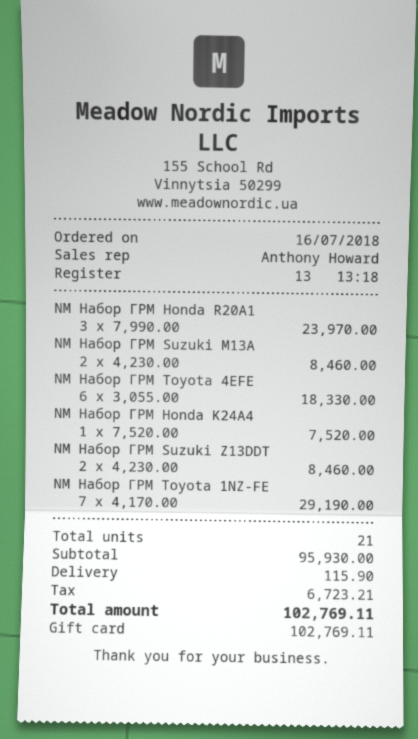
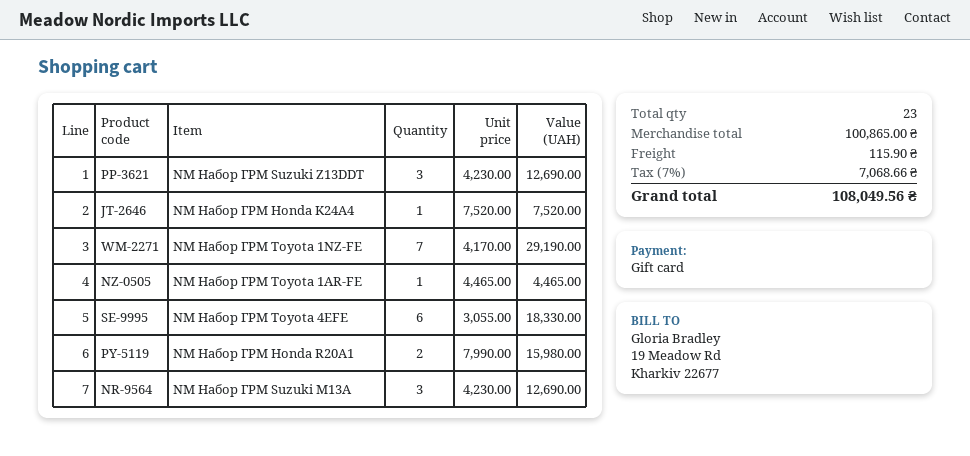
NM Набор ГРМ Honda R20A1: 3 x 7990.00 = 23970.00 -> 2 x 7990.00 = 15980.00
NM Набор ГРМ Suzuki M13A: 2 x 4230.00 = 8460.00 -> 3 x 4230.00 = 12690.00
NM Набор ГРМ Suzuki Z13DDT: 2 x 4230.00 = 8460.00 -> 3 x 4230.00 = 12690.00
NM Набор ГРМ Toyota 1AR-FE: none -> 1 x 4465.00 = 4465.00
total quantity: 21 -> 23
subtotal: 95930.00 -> 100865.00
tax: 6723.21 -> 7068.66
total: 102769.11 -> 108049.56

